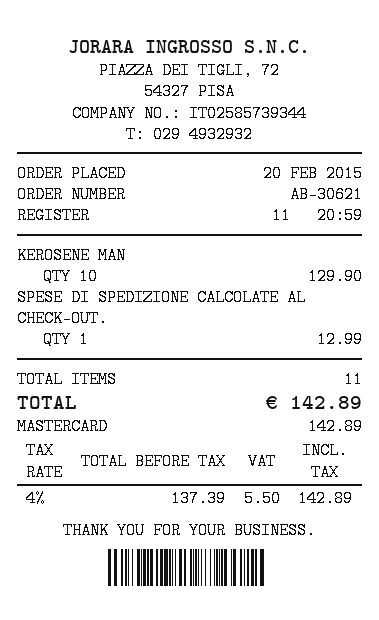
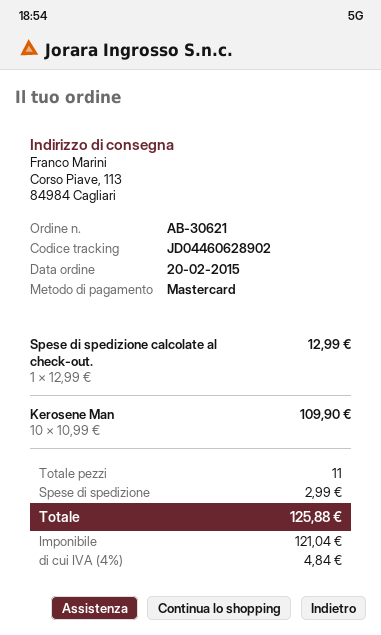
KEROSENE MAN: 10 for 129.90 -> 10 for 109.90
shipping: none -> 2.99
net: 137.39 -> 121.04
tax: 4% = 5.50 -> 4% = 4.84
total: 142.89 -> 125.88

